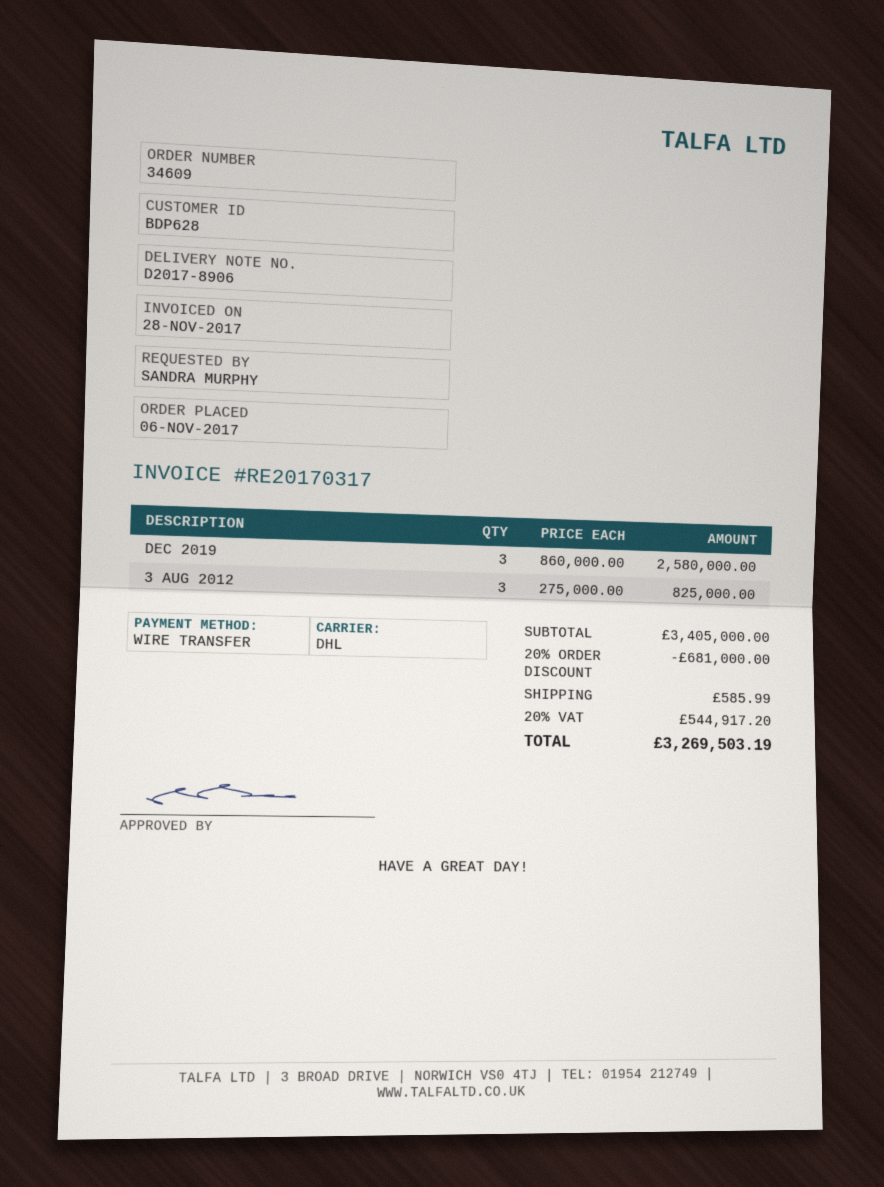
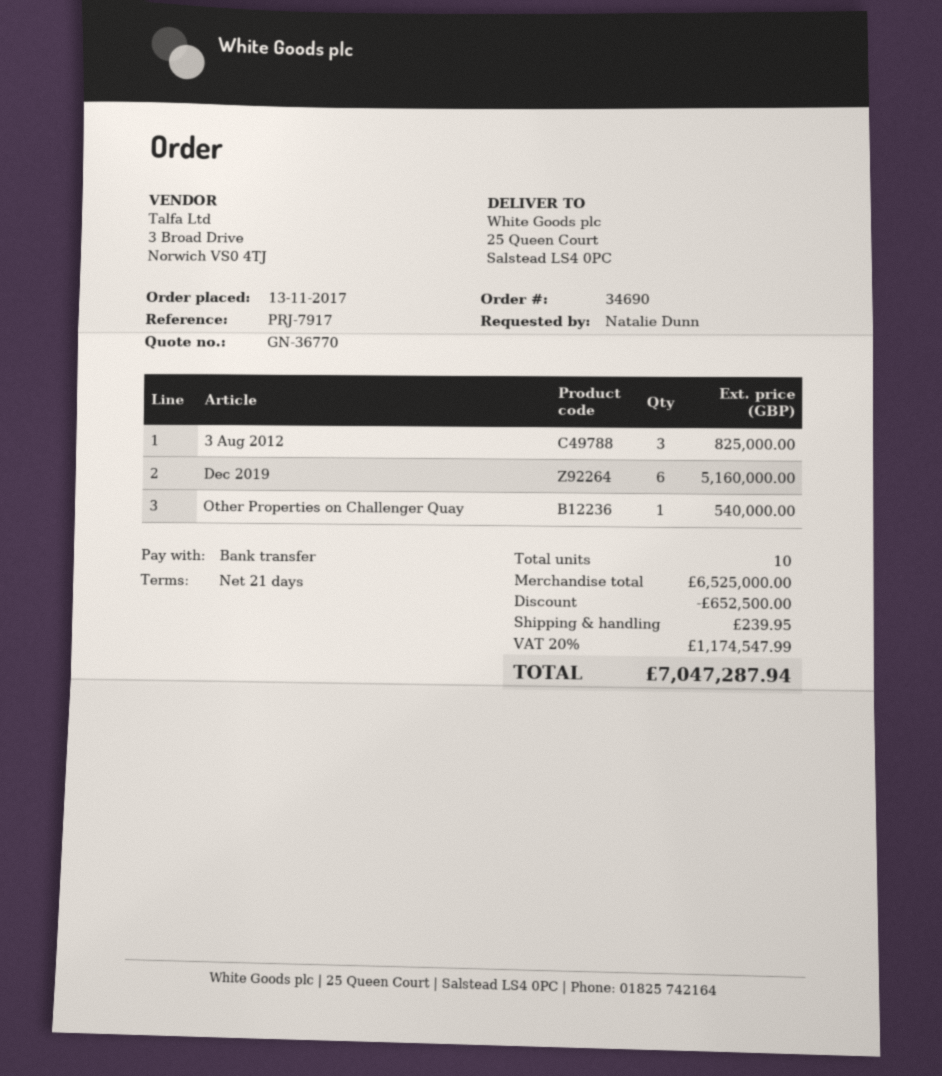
order number: 34609 -> 34690
order date: 2017-11-06 -> 2017-11-13
ordered by: SANDRA MURPHY -> Natalie Dunn
DEC 2019: 3 for 2580000.00 -> 6 for 5160000.00
Other Properties on Challenger Quay: none -> 1 for 540000.00
subtotal: 3405000.00 -> 6525000.00
discount: 681000.00 -> 652500.00
shipping: 585.99 -> 239.95
tax: 20% = 544917.20 -> 20% = 1174547.99
total: 3269503.19 -> 7047287.94

